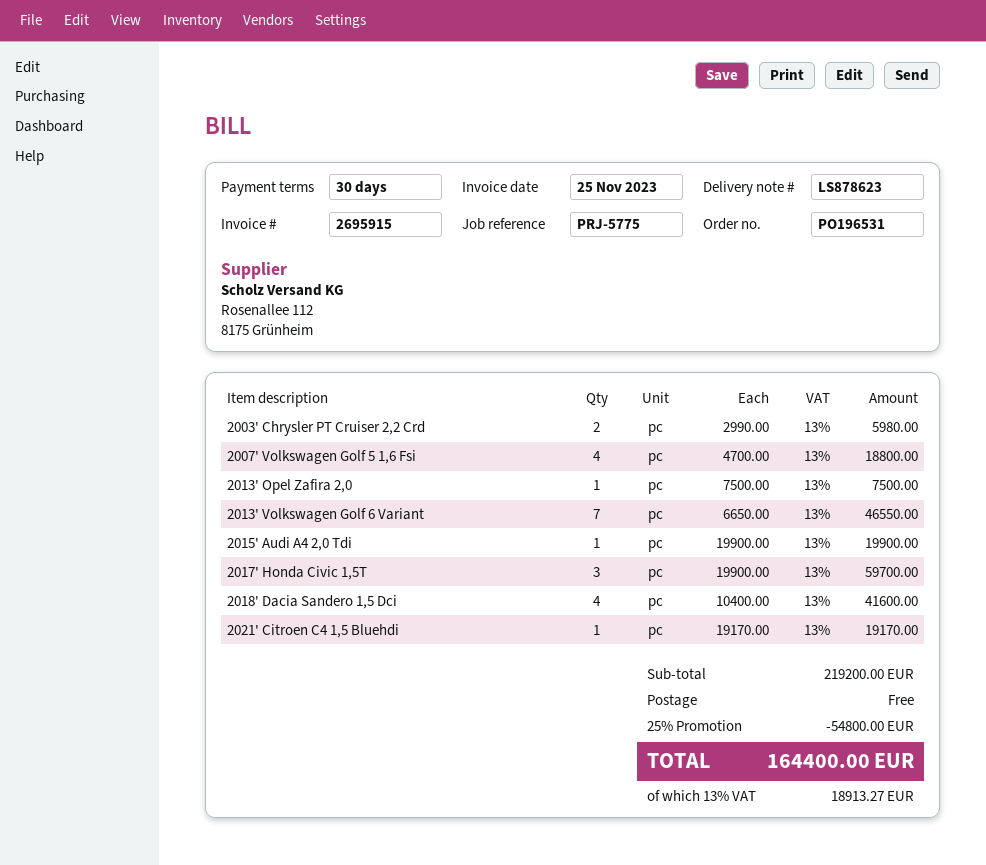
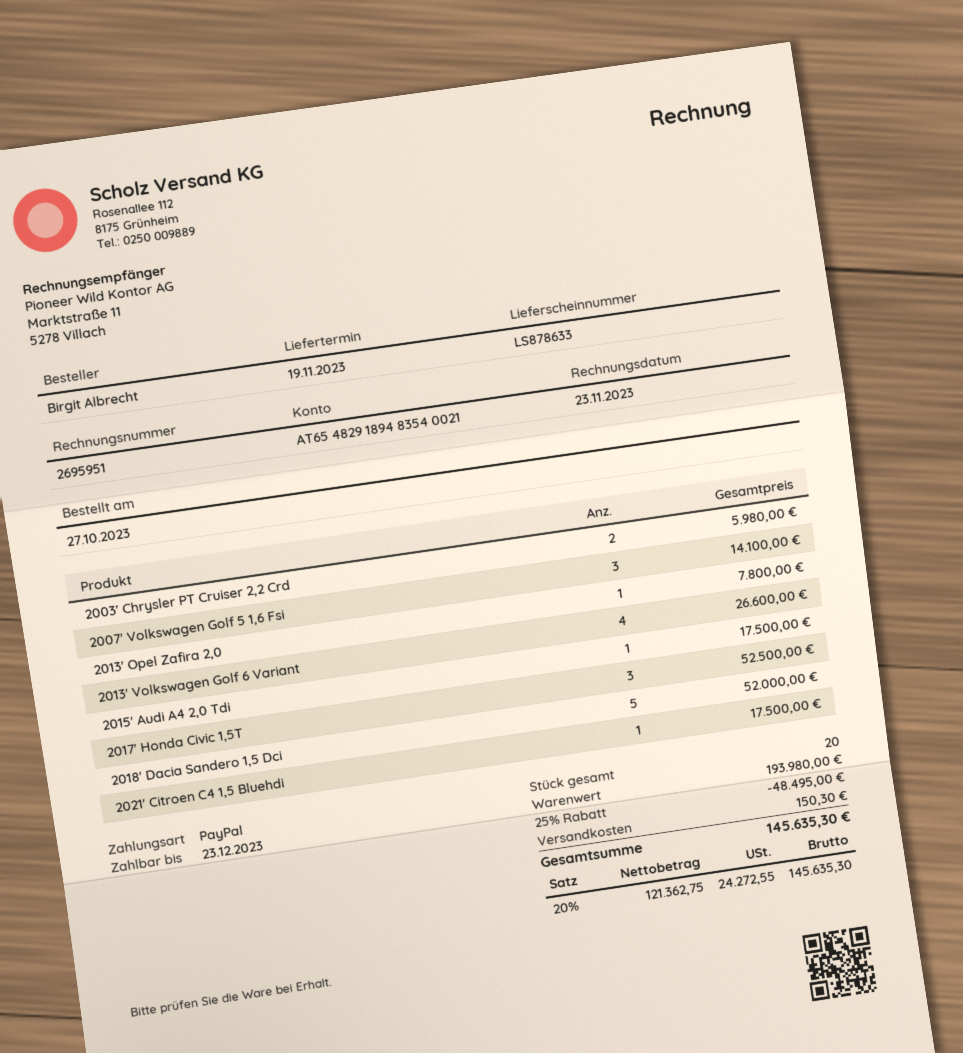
delivery note number: LS878623 -> LS878633
invoice number: 2695915 -> 2695951
invoice date: 2023-11-25 -> 2023-11-23
2007' Volkswagen Golf 5 1,6 Fsi: 4 for 18800.00 -> 3 for 14100.00
2013' Opel Zafira 2,0: 1 for 7500.00 -> 1 for 7800.00
2013' Volkswagen Golf 6 Variant: 7 for 46550.00 -> 4 for 26600.00
2015' Audi A4 2,0 Tdi: 1 for 19900.00 -> 1 for 17500.00
2017' Honda Civic 1,5T: 3 for 59700.00 -> 3 for 52500.00
2018' Dacia Sandero 1,5 Dci: 4 for 41600.00 -> 5 for 52000.00
2021' Citroen C4 1,5 Bluehdi: 1 for 19170.00 -> 1 for 17500.00
subtotal: 219200.00 -> 193980.00
discount: 25% = 54800.00 -> 25% = 48495.00
shipping: 0.00 -> 150.30
tax: 13% = 18913.27 -> 20% = 24272.55
total: 164400.00 -> 145635.30

